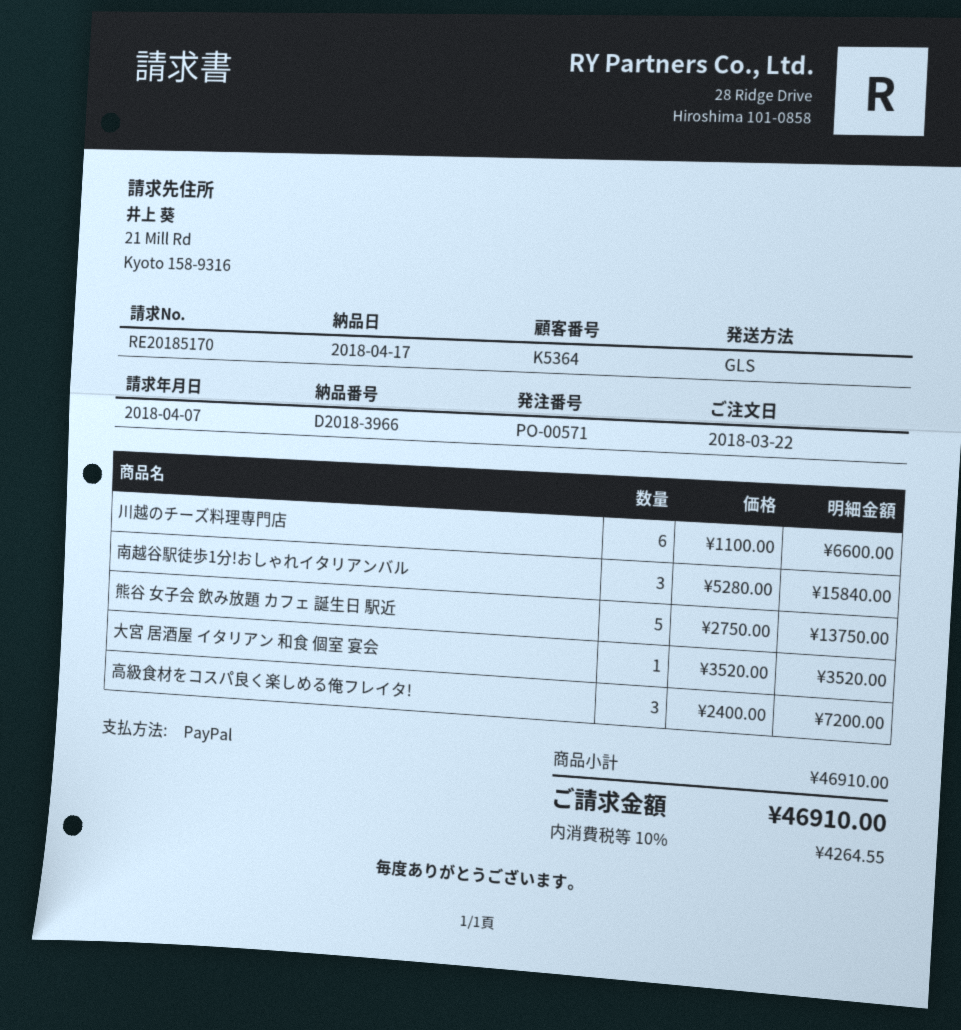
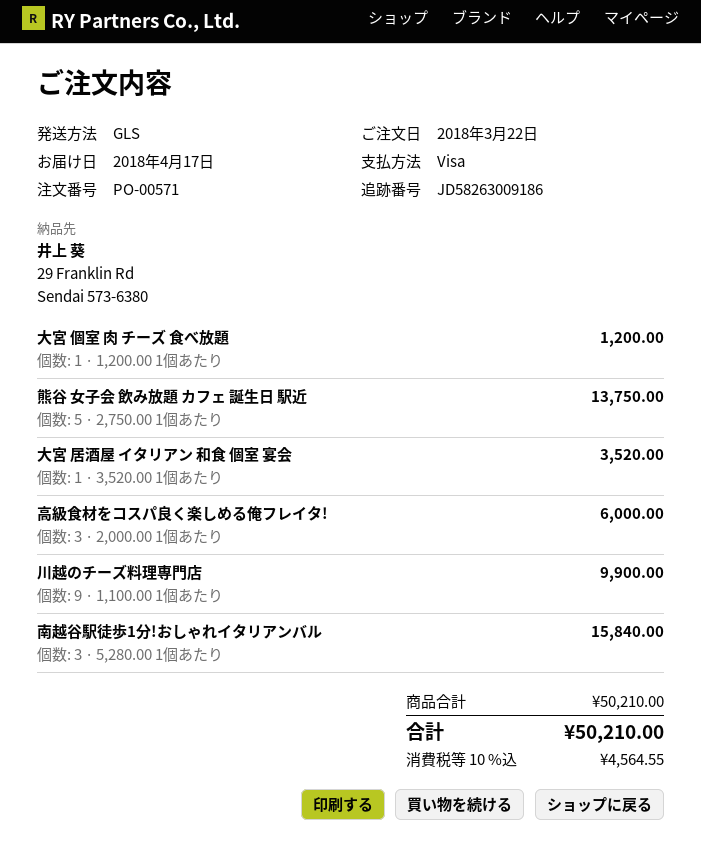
payment method: PayPal -> Visa
川越のチーズ料理専門店: 6 x 1100.00 = 6600.00 -> 9 x 1100.00 = 9900.00
高級食材をコスパ良く楽しめる俺フレイタ!: 3 x 2400.00 = 7200.00 -> 3 x 2000.00 = 6000.00
大宮 個室 肉 チーズ 食べ放題: none -> 1 x 1200.00 = 1200.00
subtotal: 46910.00 -> 50210.00
tax: 10% = 4264.55 -> 10% = 4564.55
total: 46910.00 -> 50210.00

